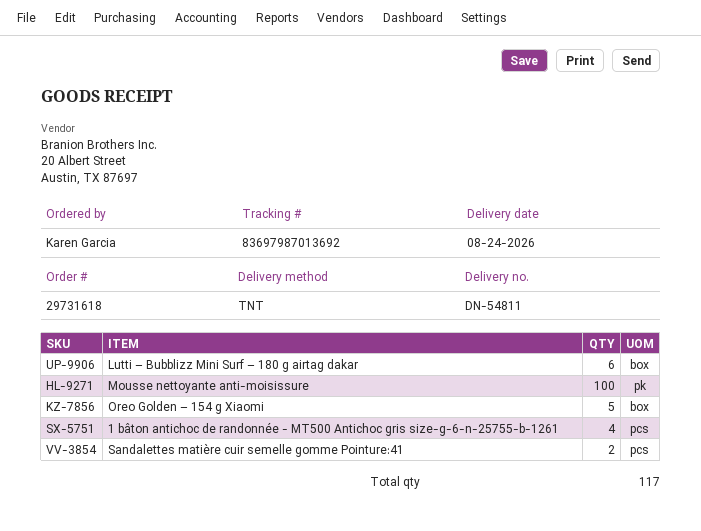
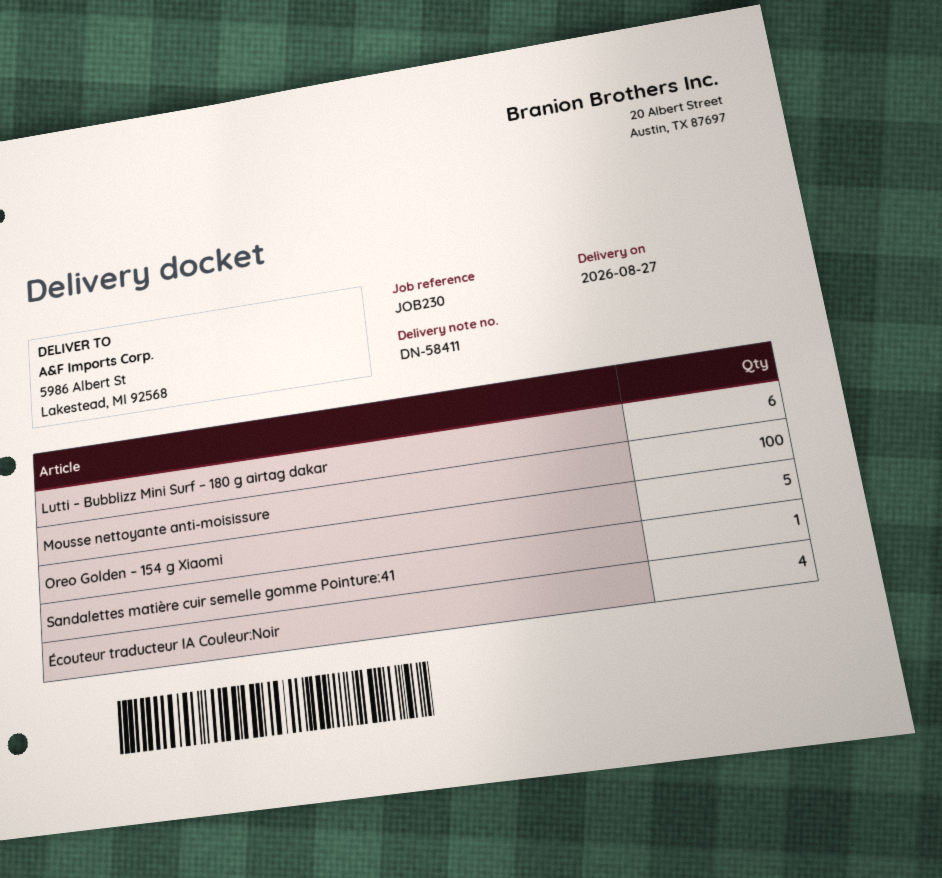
delivery note number: DN-54811 -> DN-58411
delivery date: 2026-08-24 -> 2026-08-27
1 bâton antichoc de randonnée - MT500 Antichoc gris size-g-6-n-25755-b-1261: 4 -> none
Sandalettes matière cuir semelle gomme Pointure:41: 2 -> 1
Écouteur traducteur IA Couleur:Noir: none -> 4

